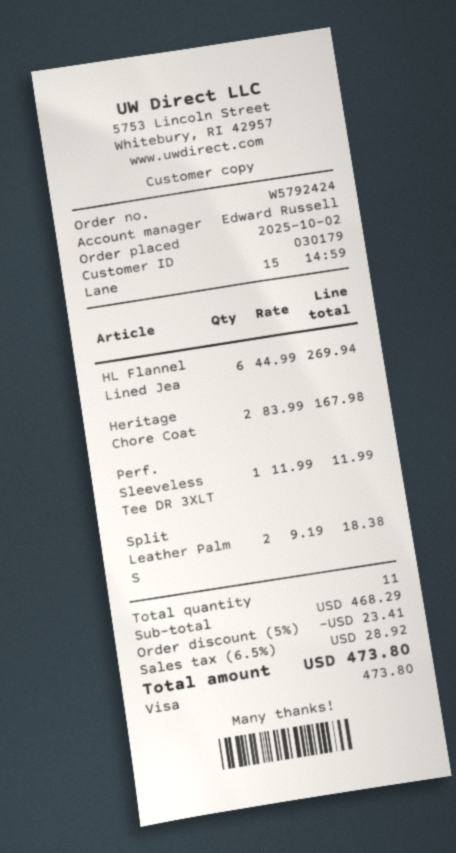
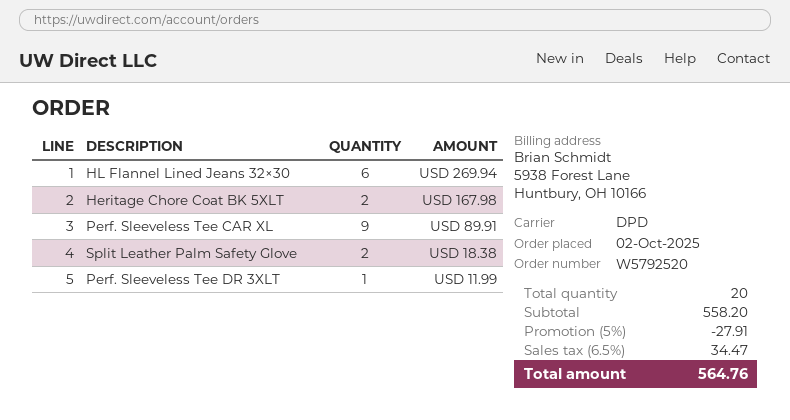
order number: W5792424 -> W5792520
Perf. Sleeveless Tee CAR XL: none -> 9 for 89.91
total quantity: 11 -> 20
subtotal: 468.29 -> 558.20
discount: 5% = 23.41 -> 5% = 27.91
tax: 6.5% = 28.92 -> 6.5% = 34.47
total: 473.80 -> 564.76

